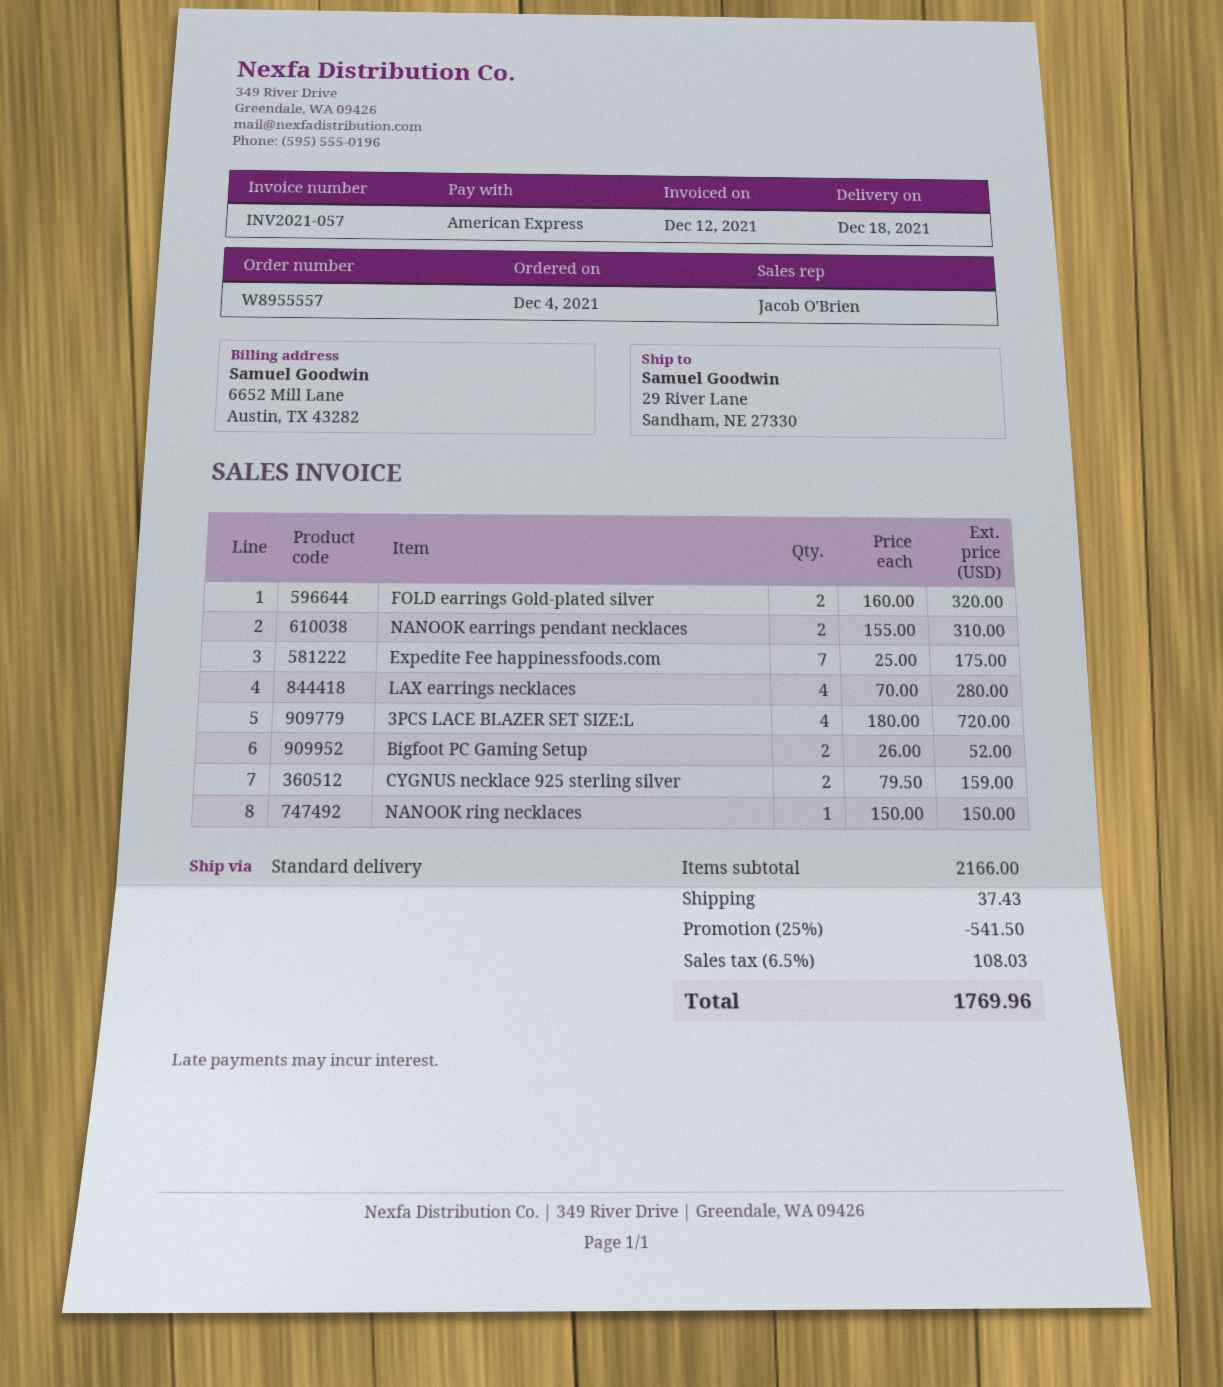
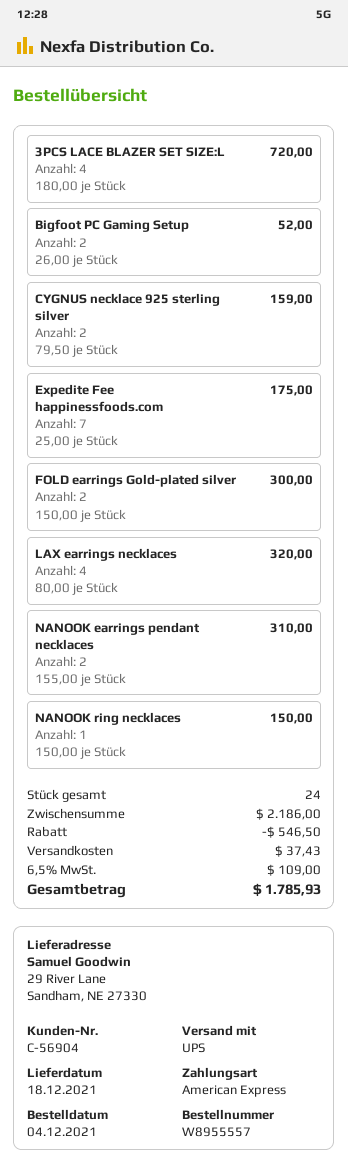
shipping method: standard -> UPS
FOLD earrings Gold-plated silver: 2 x 160.00 = 320.00 -> 2 x 150.00 = 300.00
LAX earrings necklaces: 4 x 70.00 = 280.00 -> 4 x 80.00 = 320.00
subtotal: 2166.00 -> 2186.00
discount: 541.50 -> 546.50
tax: 6.5% = 108.03 -> 6.5% = 109.00
total: 1769.96 -> 1785.93

